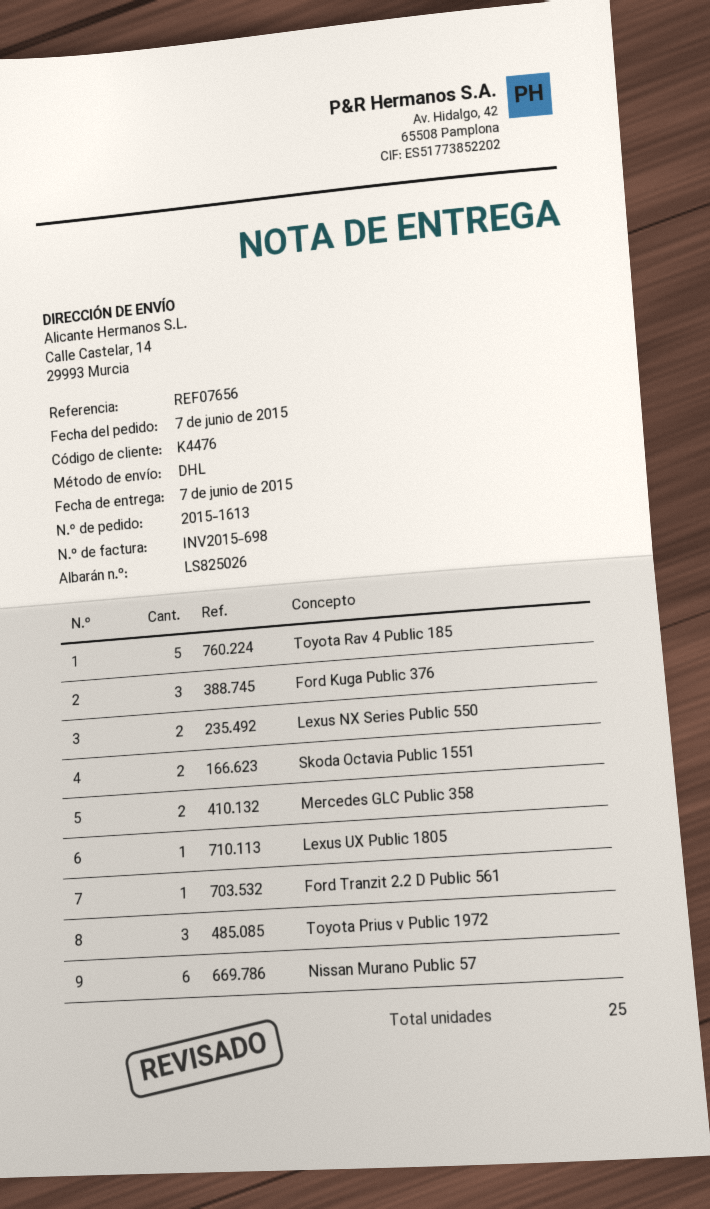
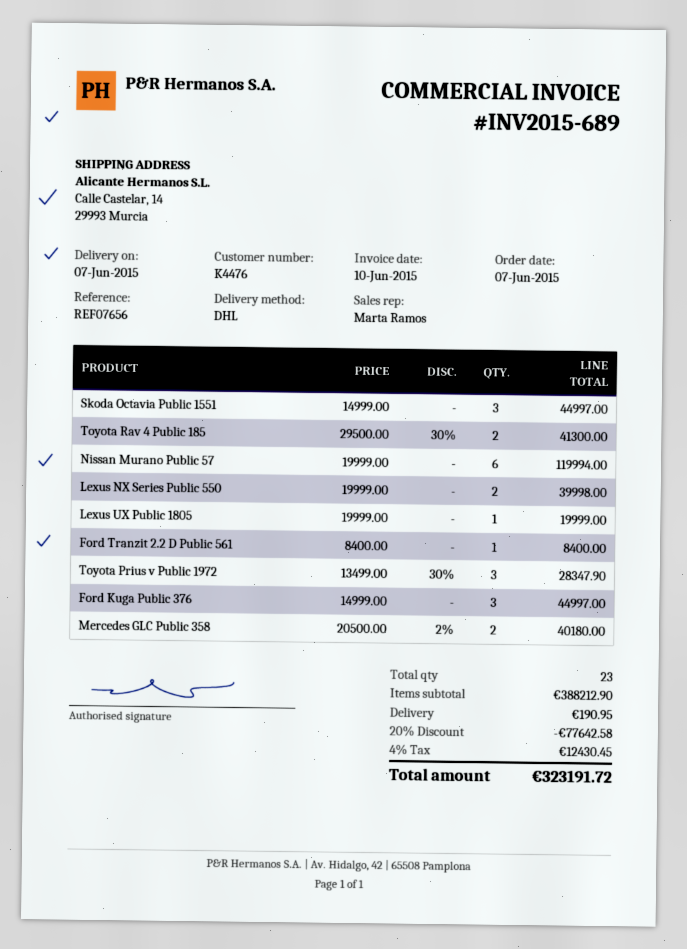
invoice number: INV2015-698 -> INV2015-689
Toyota Rav 4 Public 185: 5 -> 2
Skoda Octavia Public 1551: 2 -> 3
total quantity: 25 -> 23

